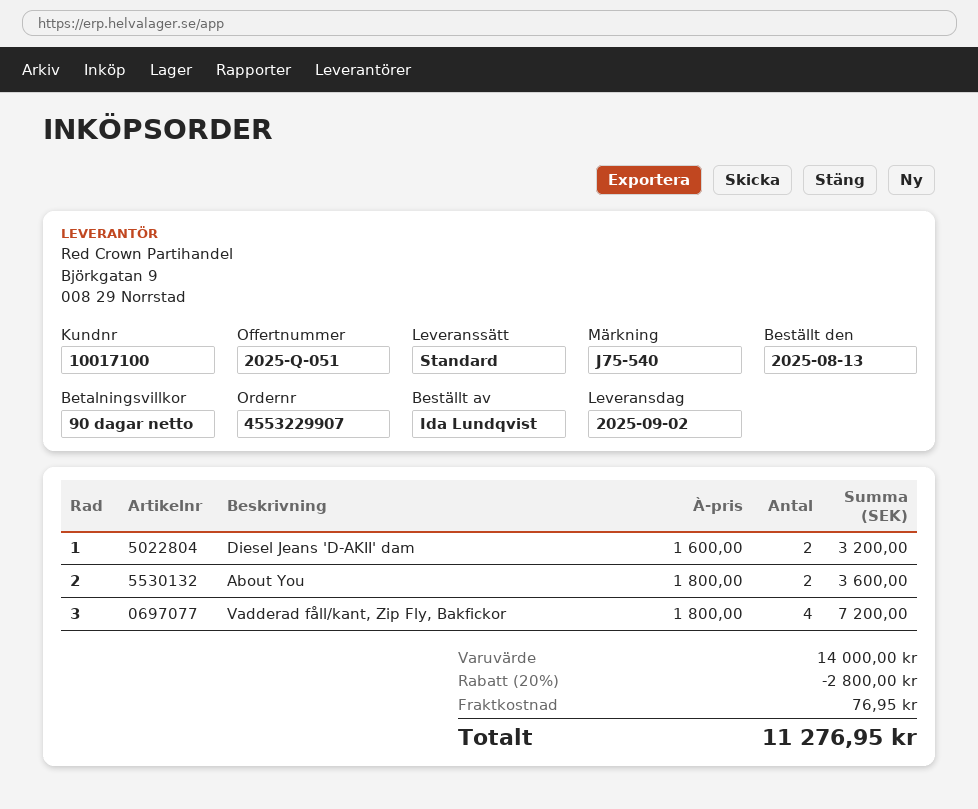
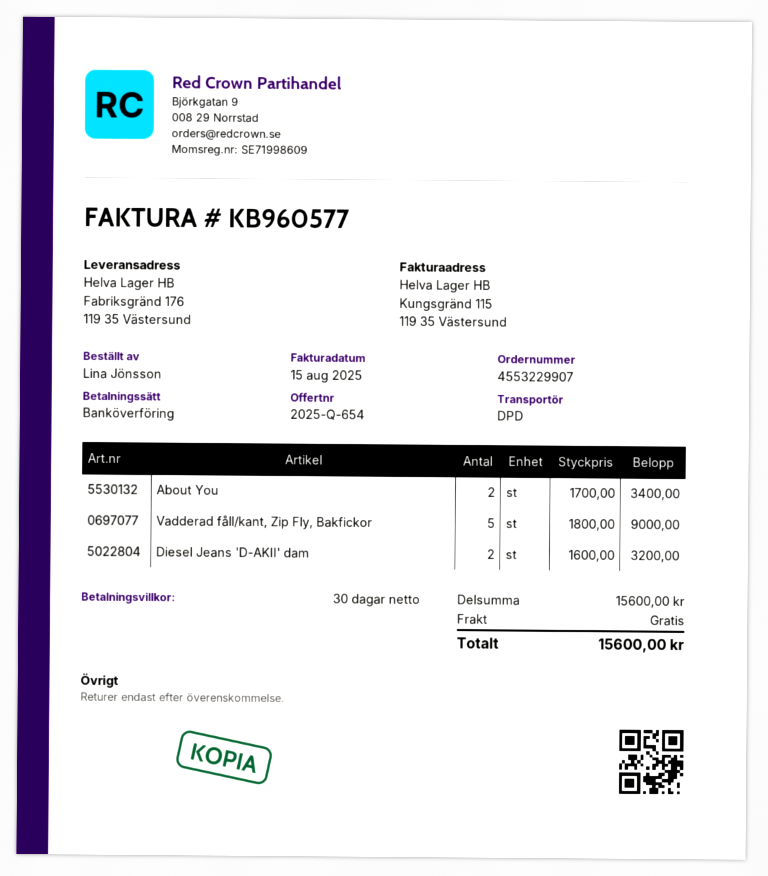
quote number: 2025-Q-051 -> 2025-Q-654
payment terms: 90 days -> 30 days
ordered by: Ida Lundqvist -> Lina Jönsson
shipping method: standard -> DPD
About You: 2 x 1800.00 = 3600.00 -> 2 x 1700.00 = 3400.00
Vadderad fåll/kant, Zip Fly, Bakfickor: 4 x 1800.00 = 7200.00 -> 5 x 1800.00 = 9000.00
subtotal: 14000.00 -> 15600.00
discount: 20% = 2800.00 -> none
shipping: 76.95 -> 0.00
total: 11276.95 -> 15600.00

